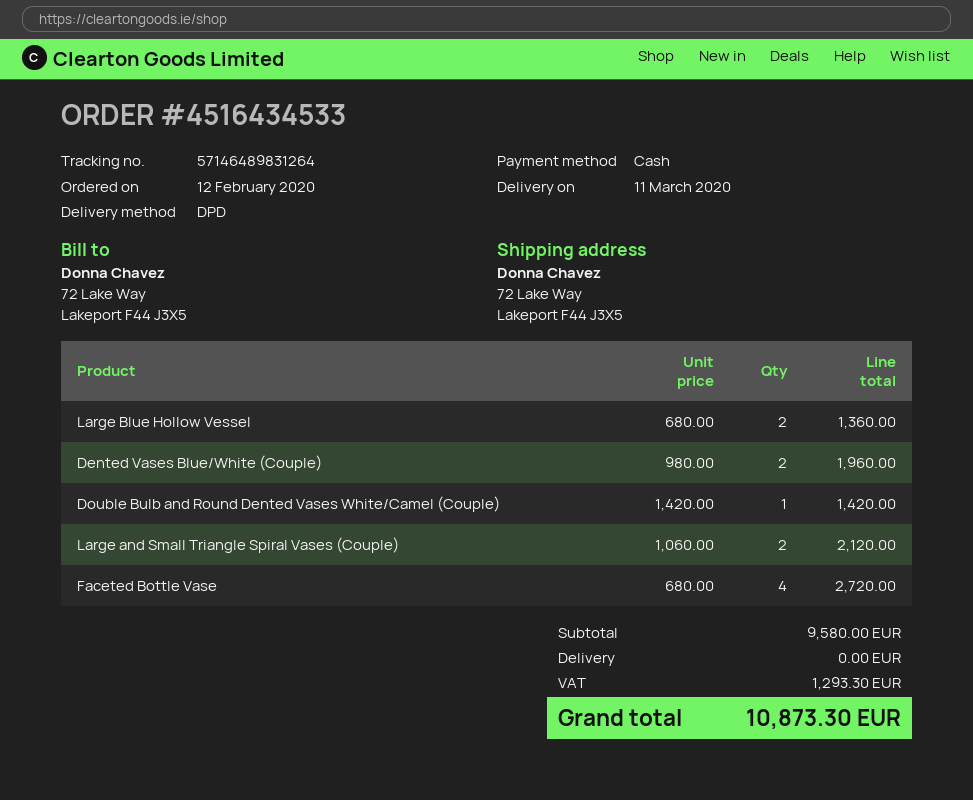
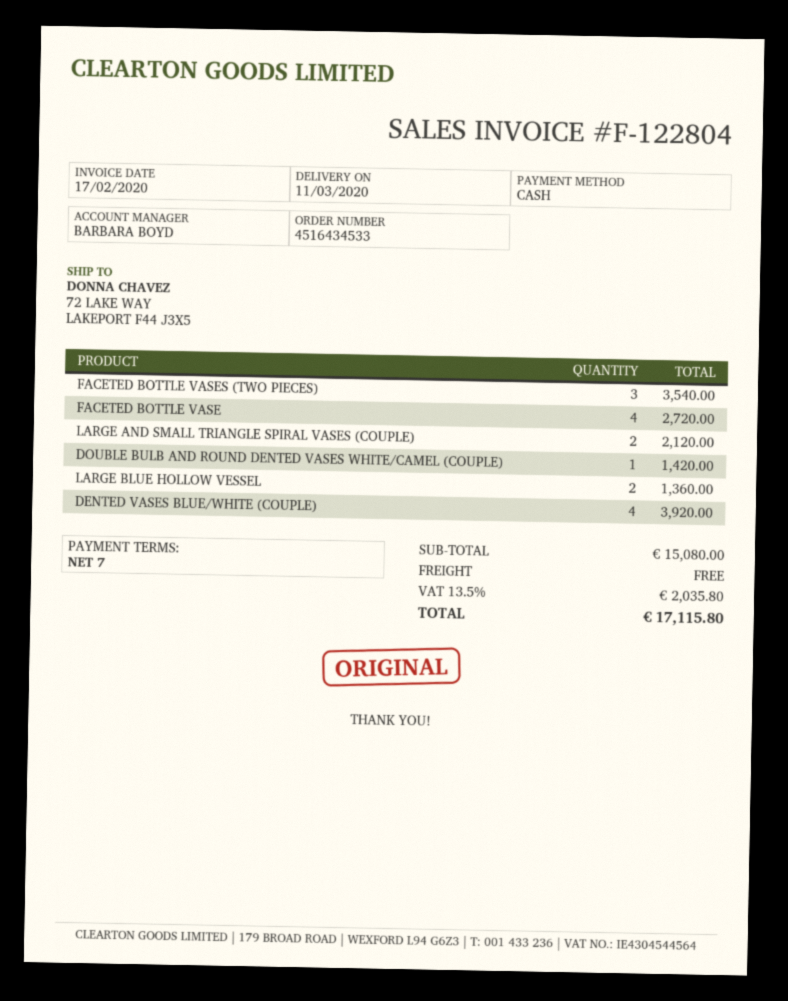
Dented Vases Blue/White (Couple): 2 for 1960.00 -> 4 for 3920.00
FACETED BOTTLE VASES (TWO PIECES): none -> 3 for 3540.00
subtotal: 9580.00 -> 15080.00
tax: 1293.30 -> 2035.80
total: 10873.30 -> 17115.80

